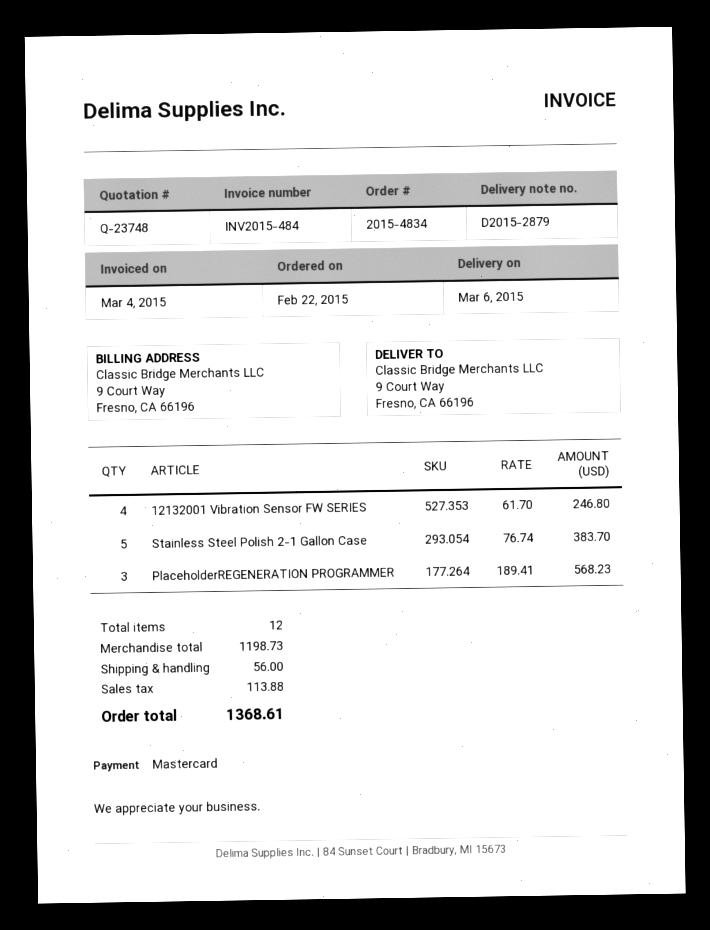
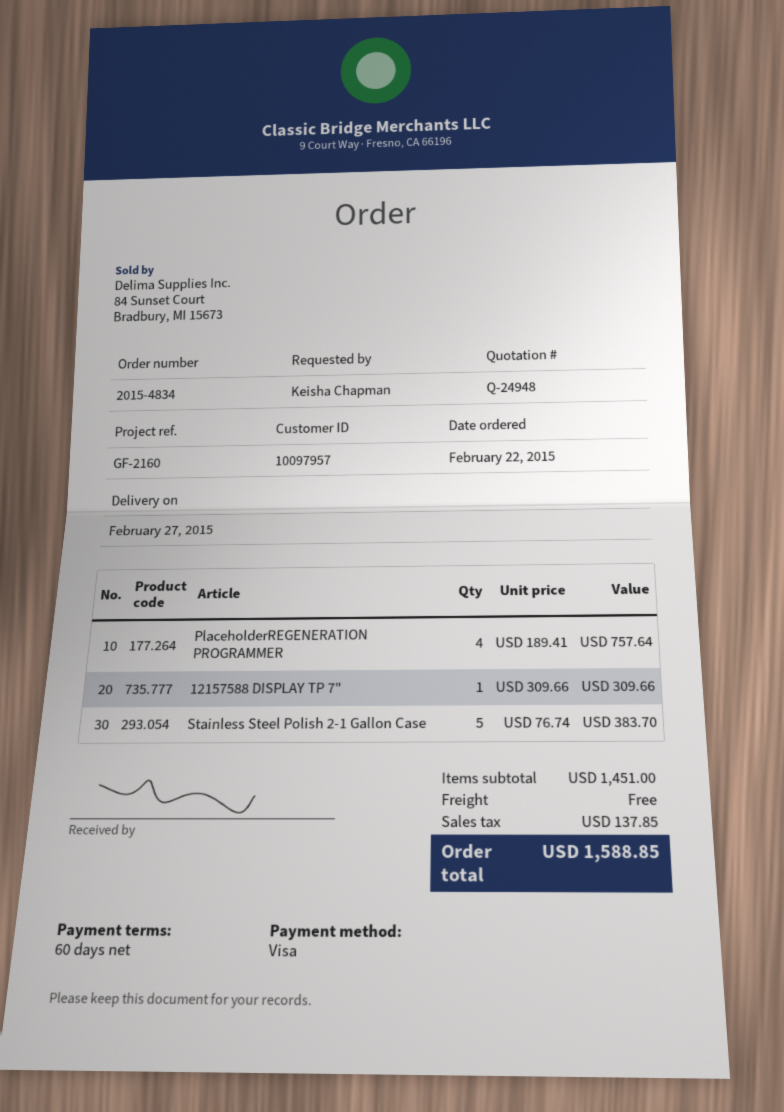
quote number: Q-23748 -> Q-24948
delivery date: 2015-03-06 -> 2015-02-27
payment method: Mastercard -> Visa
12132001 Vibration Sensor FW SERIES: 4 x 61.70 = 246.80 -> none
PlaceholderREGENERATION PROGRAMMER: 3 x 189.41 = 568.23 -> 4 x 189.41 = 757.64
12157588 DISPLAY TP 7": none -> 1 x 309.66 = 309.66
subtotal: 1198.73 -> 1451.00
shipping: 56.00 -> 0.00
tax: 113.88 -> 137.85
total: 1368.61 -> 1588.85

